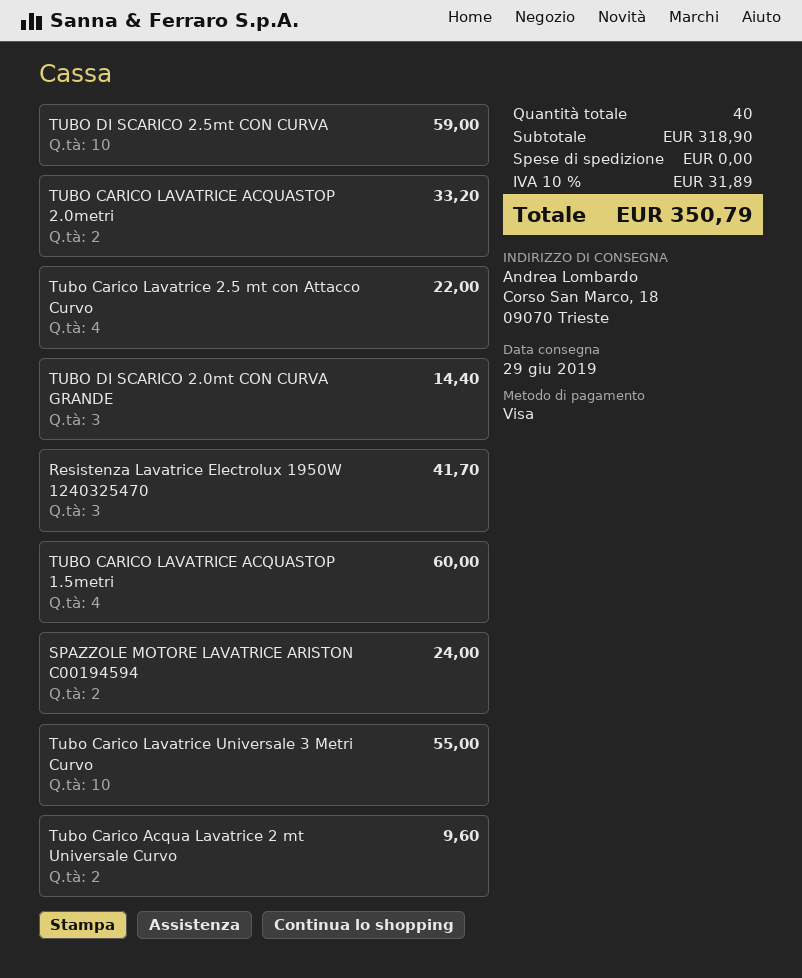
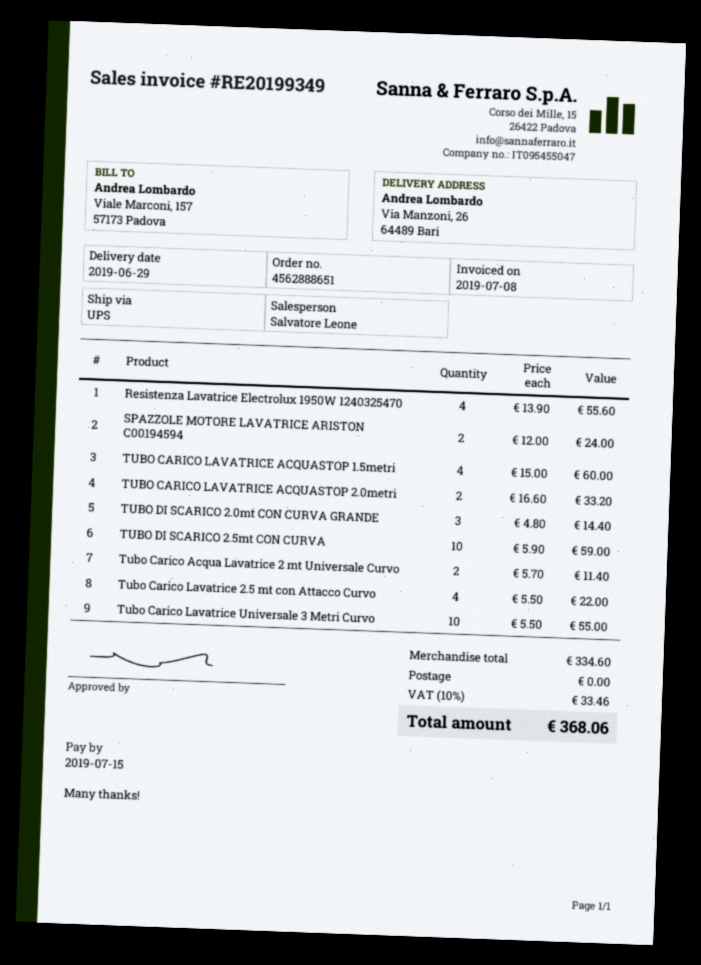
ship to: Corso San Marco, 18, 09070 Trieste -> Via Manzoni, 26, 64489 Bari
Resistenza Lavatrice Electrolux 1950W 1240325470: 3 for 41.70 -> 4 for 55.60
Tubo Carico Acqua Lavatrice 2 mt Universale Curvo: 2 for 9.60 -> 2 for 11.40
subtotal: 318.90 -> 334.60
tax: 10% = 31.89 -> 10% = 33.46
total: 350.79 -> 368.06

